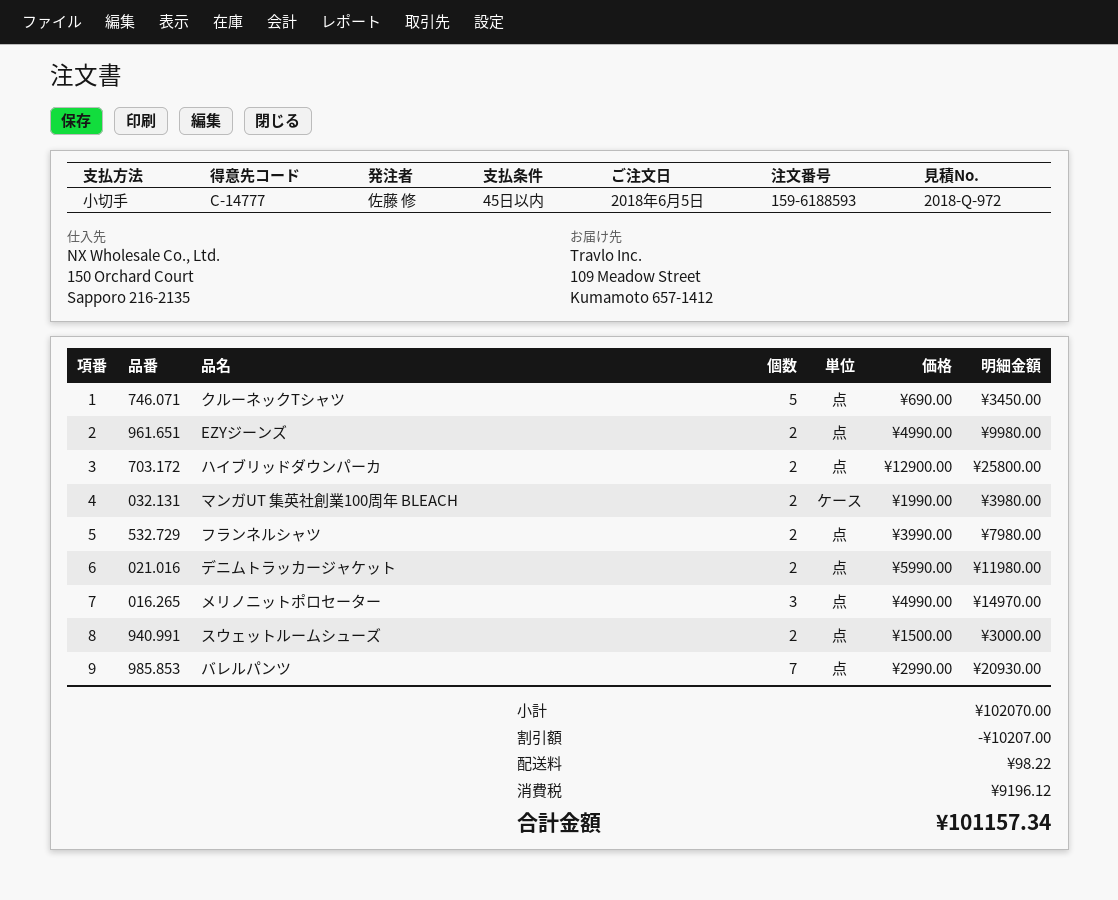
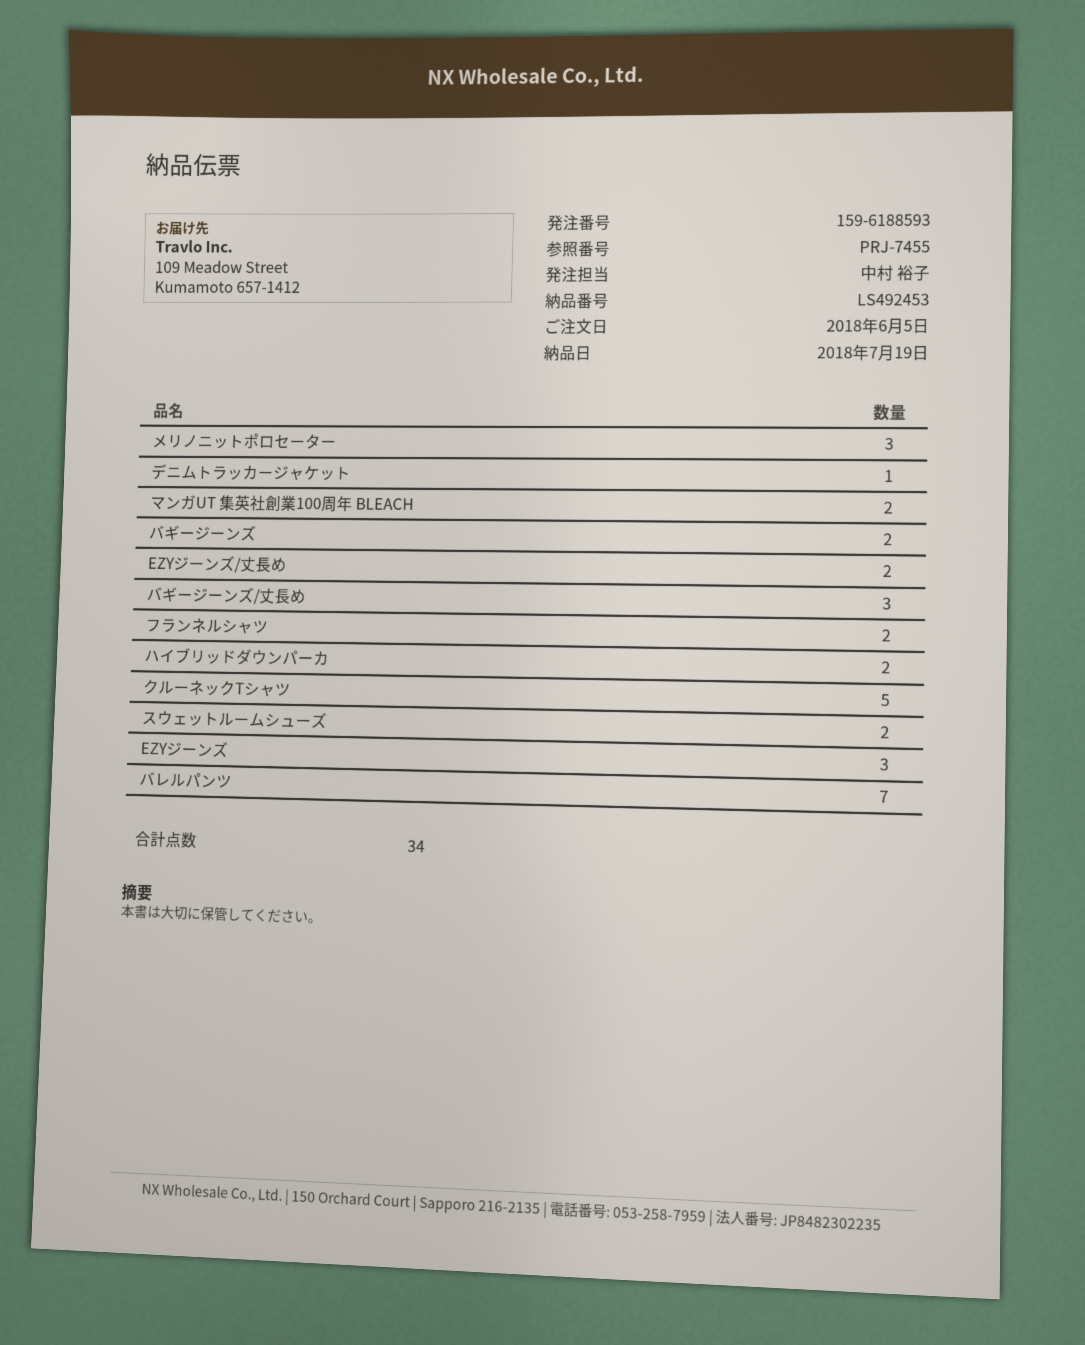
ordered by: 佐藤 修 -> 中村 裕子
EZYジーンズ: 2 -> 3
デニムトラッカージャケット: 2 -> 1
バギージーンズ: none -> 2
EZYジーンズ/丈長め: none -> 2
バギージーンズ/丈長め: none -> 3

